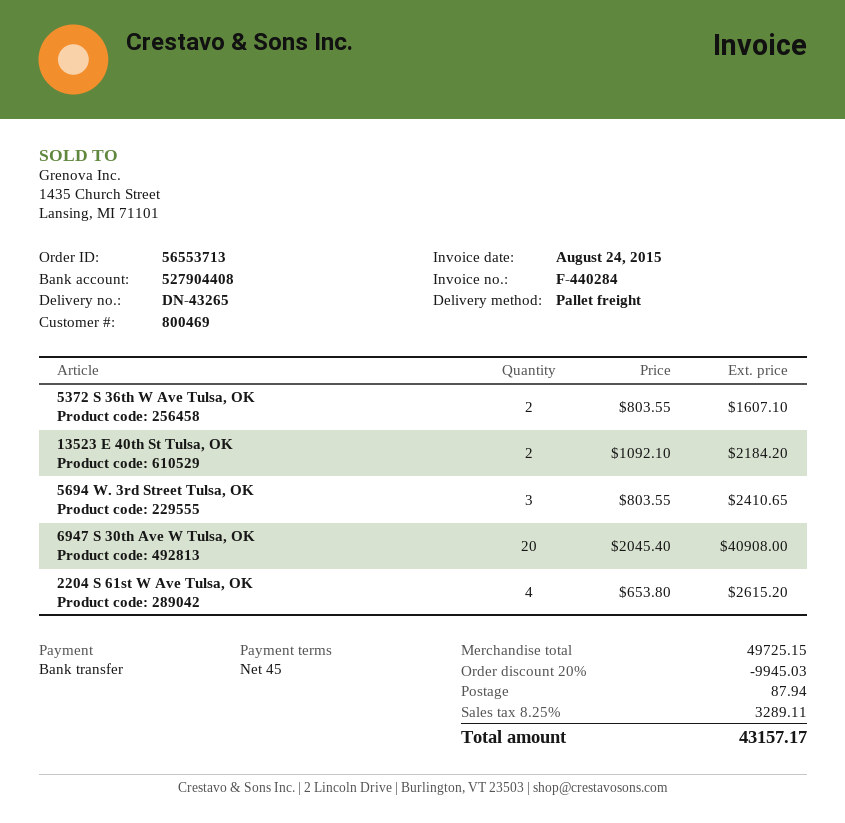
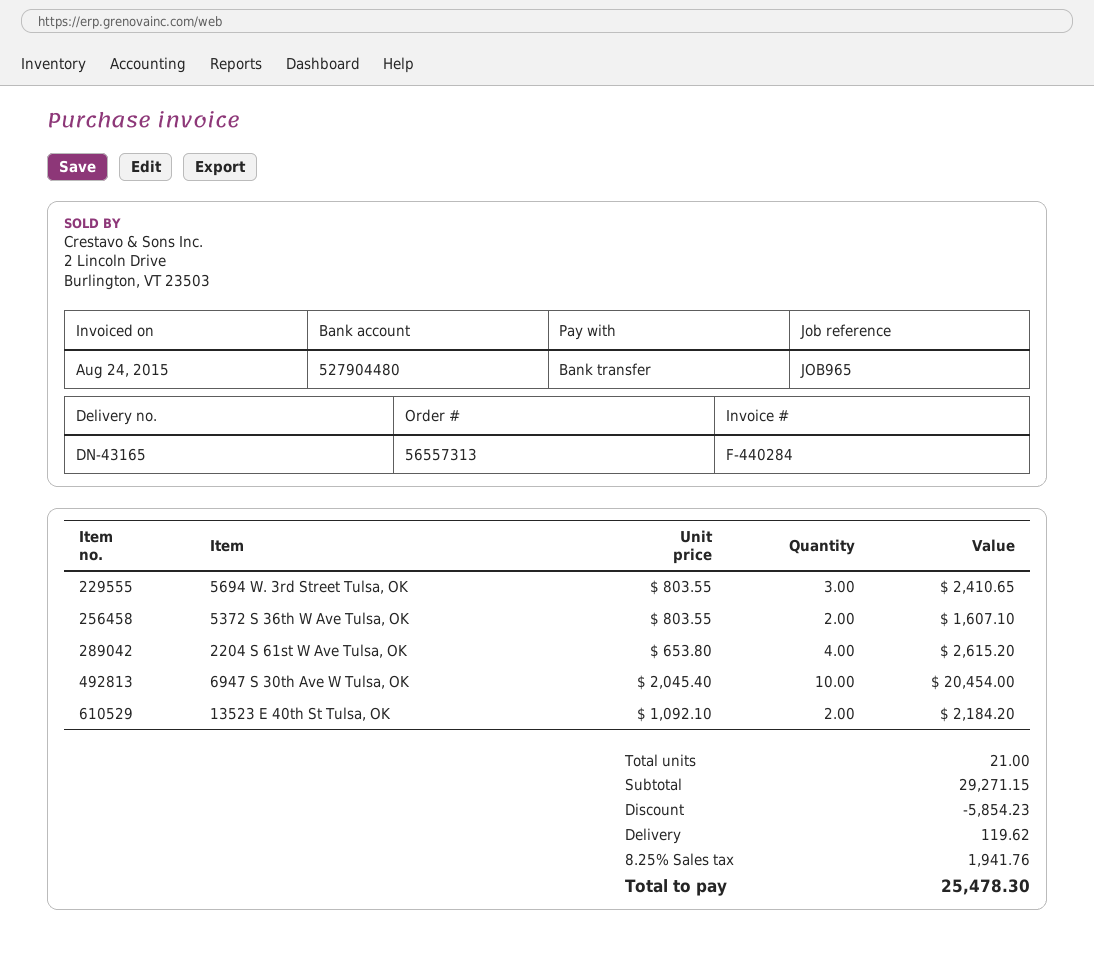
order number: 56553713 -> 56557313
delivery note number: DN-43265 -> DN-43165
bank account: 527904408 -> 527904480
6947 S 30th Ave W Tulsa, OK: 20 x 2045.40 = 40908.00 -> 10 x 2045.40 = 20454.00
subtotal: 49725.15 -> 29271.15
discount: 9945.03 -> 5854.23
shipping: 87.94 -> 119.62
tax: 8.25% = 3289.11 -> 8.25% = 1941.76
total: 43157.17 -> 25478.30

